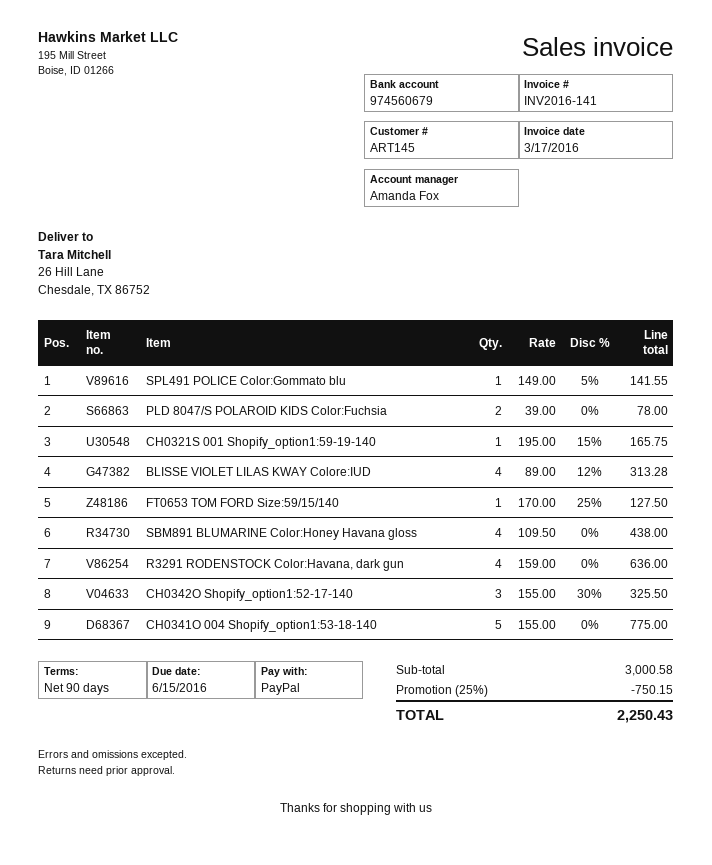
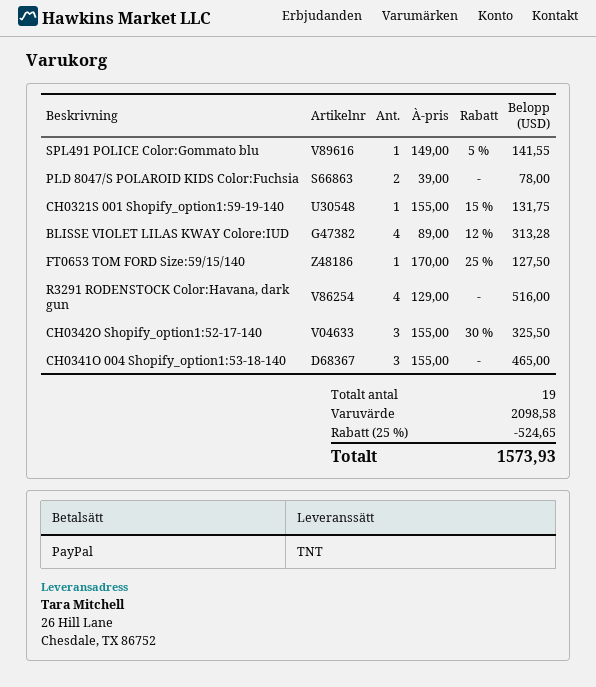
CH0321S 001 Shopify_option1:59-19-140: 1 x 195.00 - 15% = 165.75 -> 1 x 155.00 - 15% = 131.75
SBM891 BLUMARINE Color:Honey Havana gloss: 4 x 109.50 = 438.00 -> none
R3291 RODENSTOCK Color:Havana, dark gun: 4 x 159.00 = 636.00 -> 4 x 129.00 = 516.00
CH0341O 004 Shopify_option1:53-18-140: 5 x 155.00 = 775.00 -> 3 x 155.00 = 465.00
subtotal: 3000.58 -> 2098.58
discount: 25% = 750.15 -> 25% = 524.65
total: 2250.43 -> 1573.93

